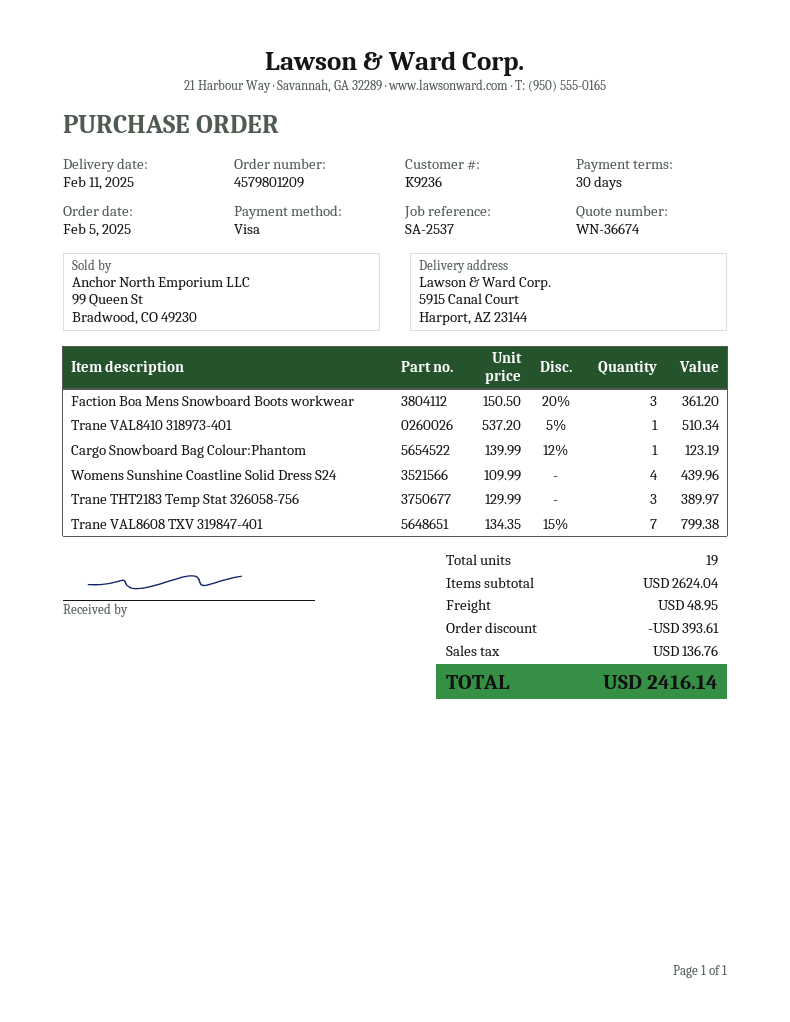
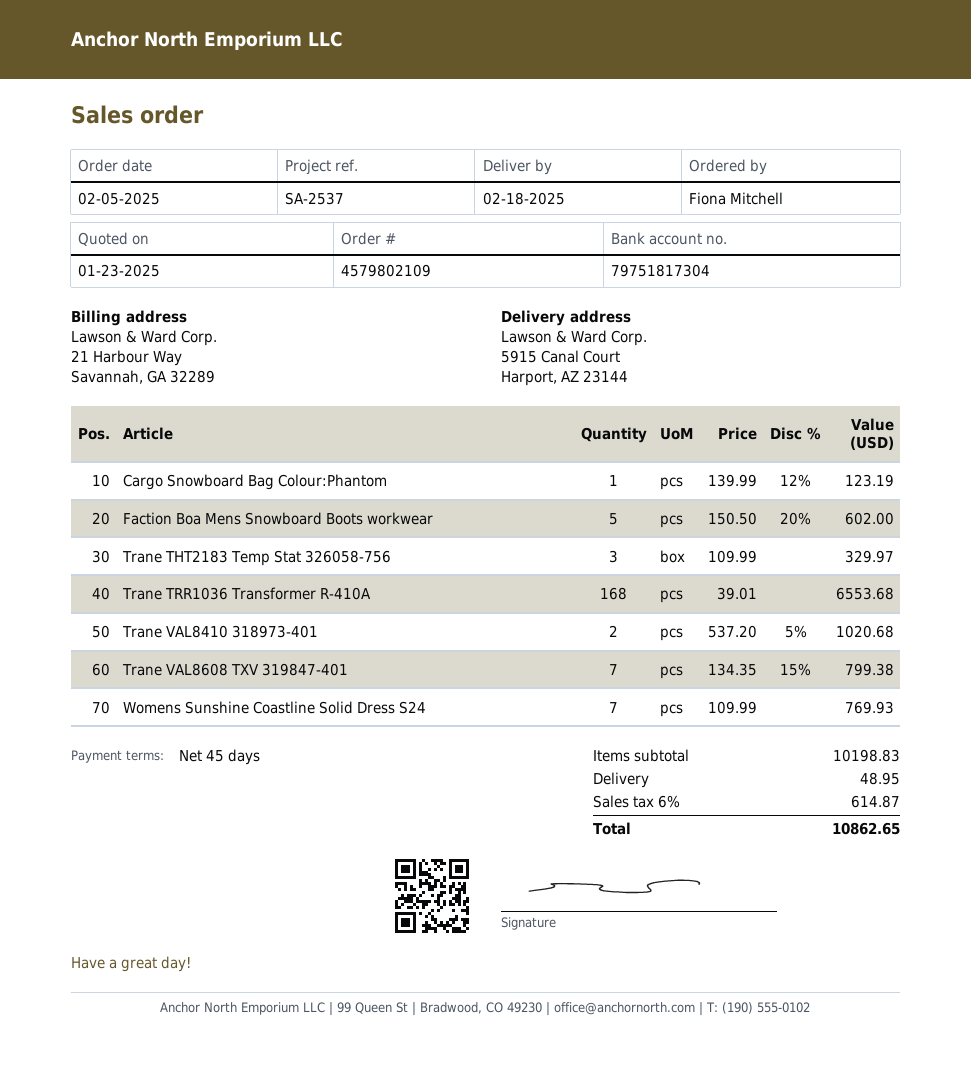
order number: 4579801209 -> 4579802109
delivery date: 2025-02-11 -> 2025-02-18
payment terms: 30 days -> 45 days
Faction Boa Mens Snowboard Boots workwear: 3 x 150.50 - 20% = 361.20 -> 5 x 150.50 - 20% = 602.00
Trane VAL8410 318973-401: 1 x 537.20 - 5% = 510.34 -> 2 x 537.20 - 5% = 1020.68
Womens Sunshine Coastline Solid Dress S24: 4 x 109.99 = 439.96 -> 7 x 109.99 = 769.93
Trane THT2183 Temp Stat 326058-756: 3 x 129.99 = 389.97 -> 3 x 109.99 = 329.97
Trane TRR1036 Transformer R-410A: none -> 168 x 39.01 = 6553.68
subtotal: 2624.04 -> 10198.83
discount: 393.61 -> none
tax: 136.76 -> 614.87
total: 2416.14 -> 10862.65

